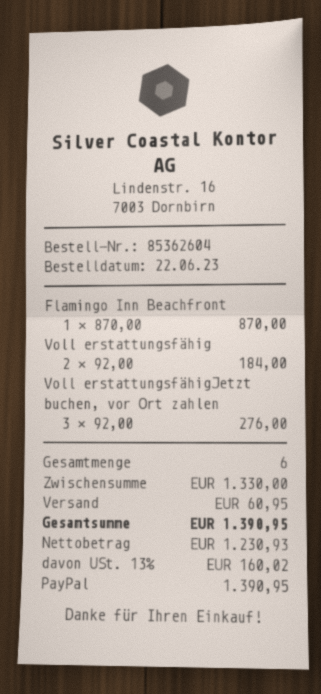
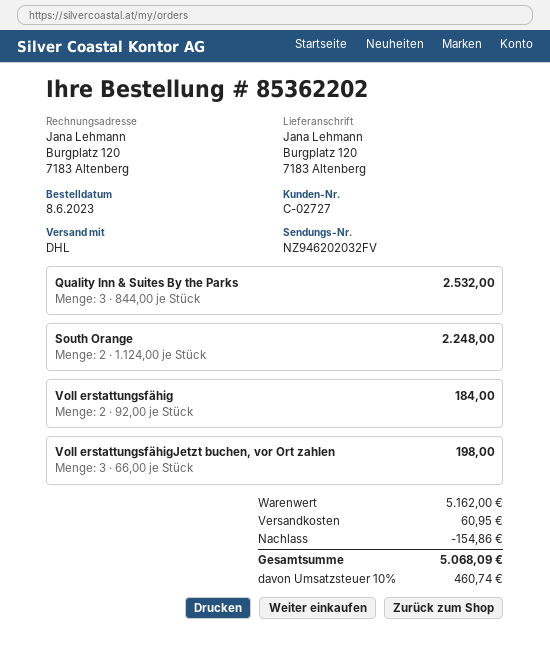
order number: 85362604 -> 85362202
order date: 2023-06-22 -> 2023-06-08
Flamingo Inn Beachfront: 1 x 870.00 = 870.00 -> none
Voll erstattungsfähigJetzt buchen, vor Ort zahlen: 3 x 92.00 = 276.00 -> 3 x 66.00 = 198.00
Quality Inn & Suites By the Parks: none -> 3 x 844.00 = 2532.00
South Orange: none -> 2 x 1124.00 = 2248.00
subtotal: 1330.00 -> 5162.00
discount: none -> 154.86
tax: 13% = 160.02 -> 10% = 460.74
total: 1390.95 -> 5068.09

